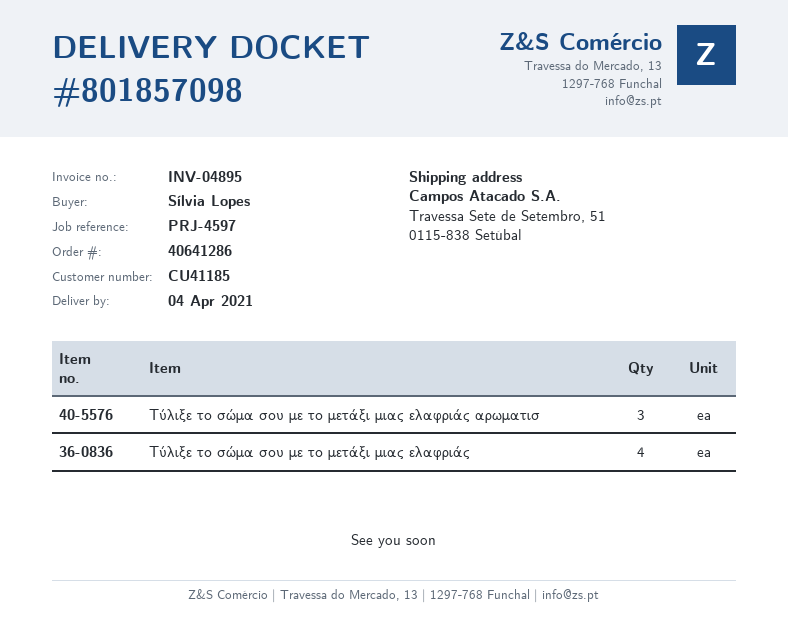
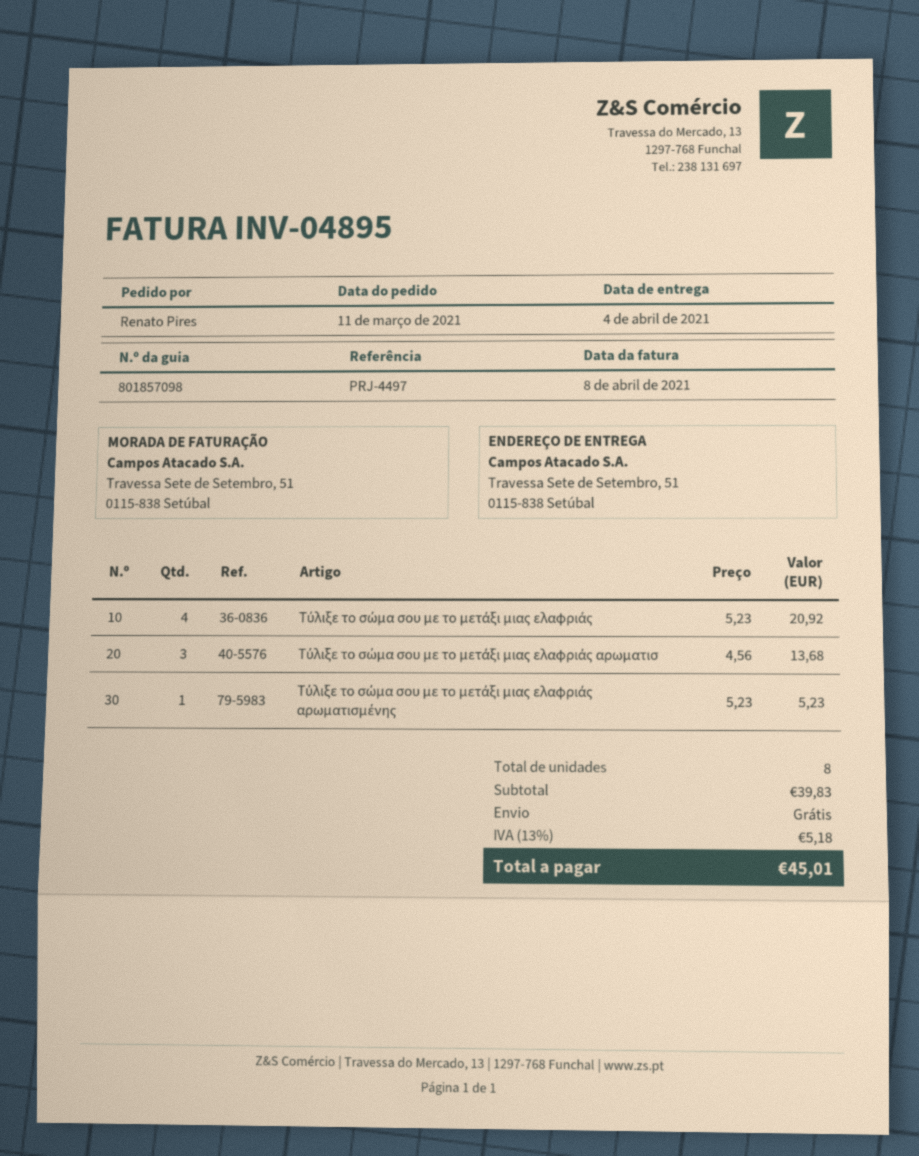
reference: PRJ-4597 -> PRJ-4497
ordered by: Sílvia Lopes -> Renato Pires
Τύλιξε το σώμα σου με το μετάξι μιας ελαφριάς αρωματισμένης: none -> 1

